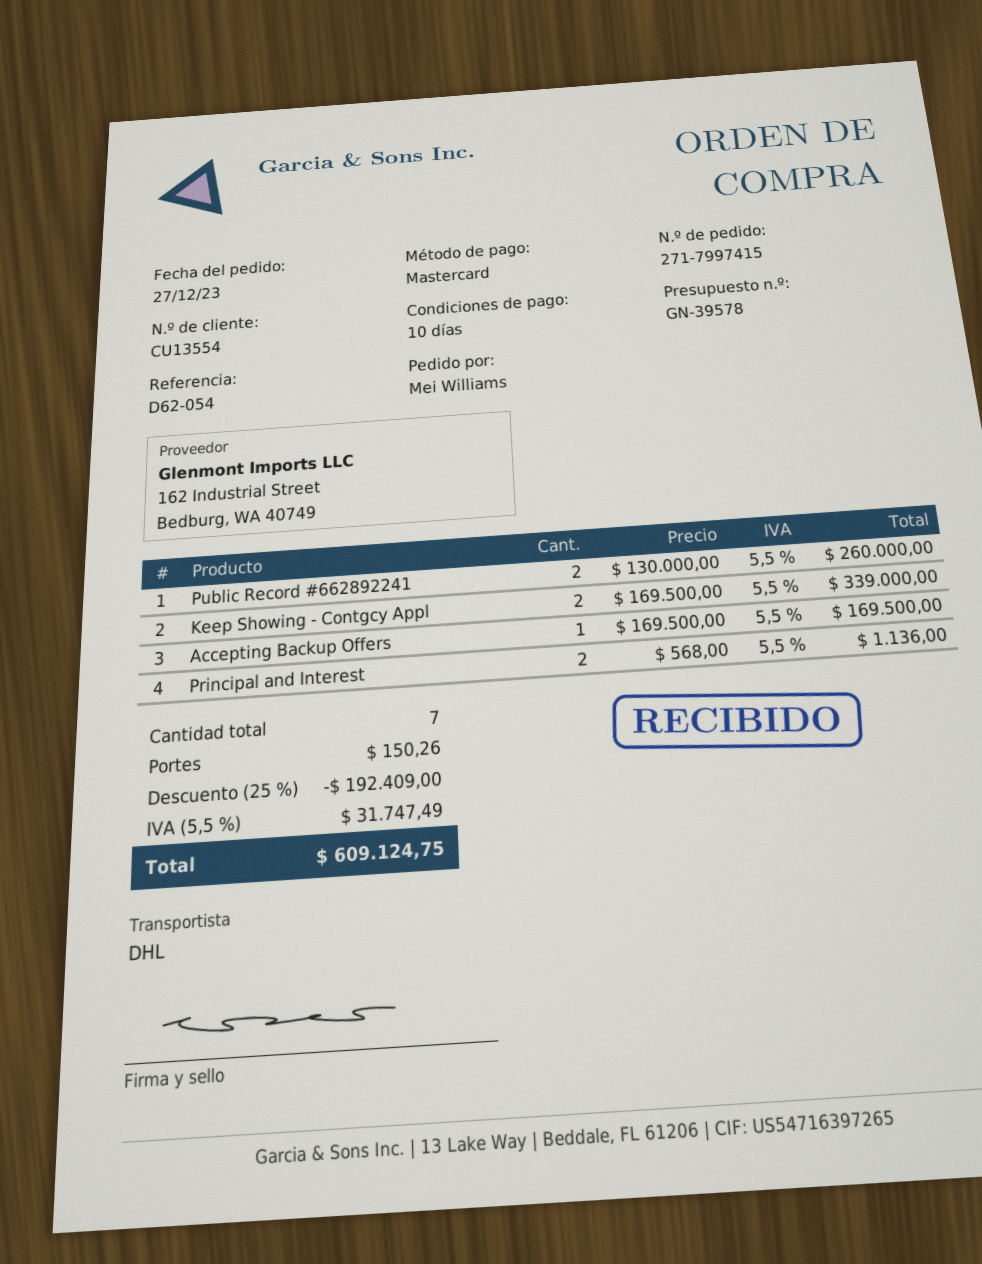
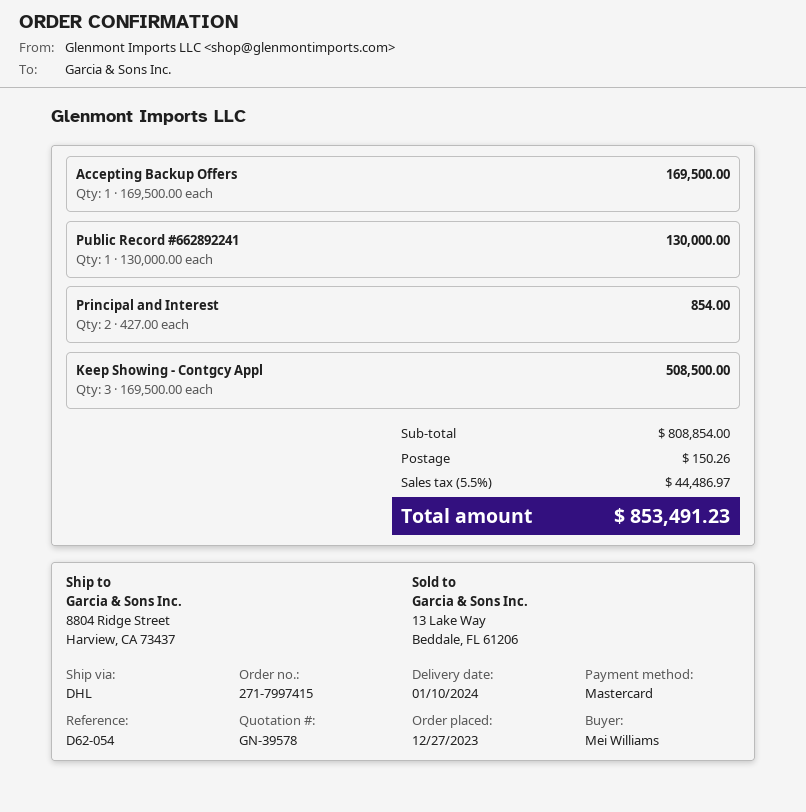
Public Record #662892241: 2 x 130000.00 = 260000.00 -> 1 x 130000.00 = 130000.00
Keep Showing - Contgcy Appl: 2 x 169500.00 = 339000.00 -> 3 x 169500.00 = 508500.00
Principal and Interest: 2 x 568.00 = 1136.00 -> 2 x 427.00 = 854.00
discount: 25% = 192409.00 -> none
tax: 5.5% = 31747.49 -> 5.5% = 44486.97
total: 609124.75 -> 853491.23

